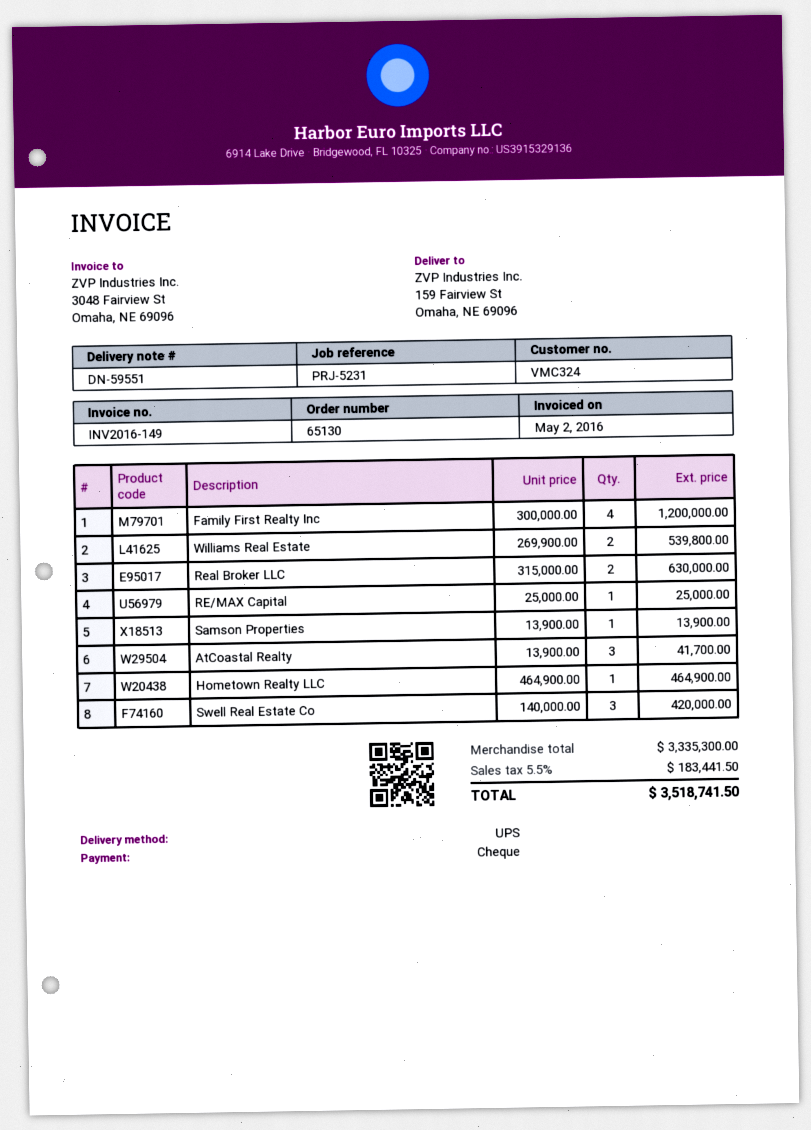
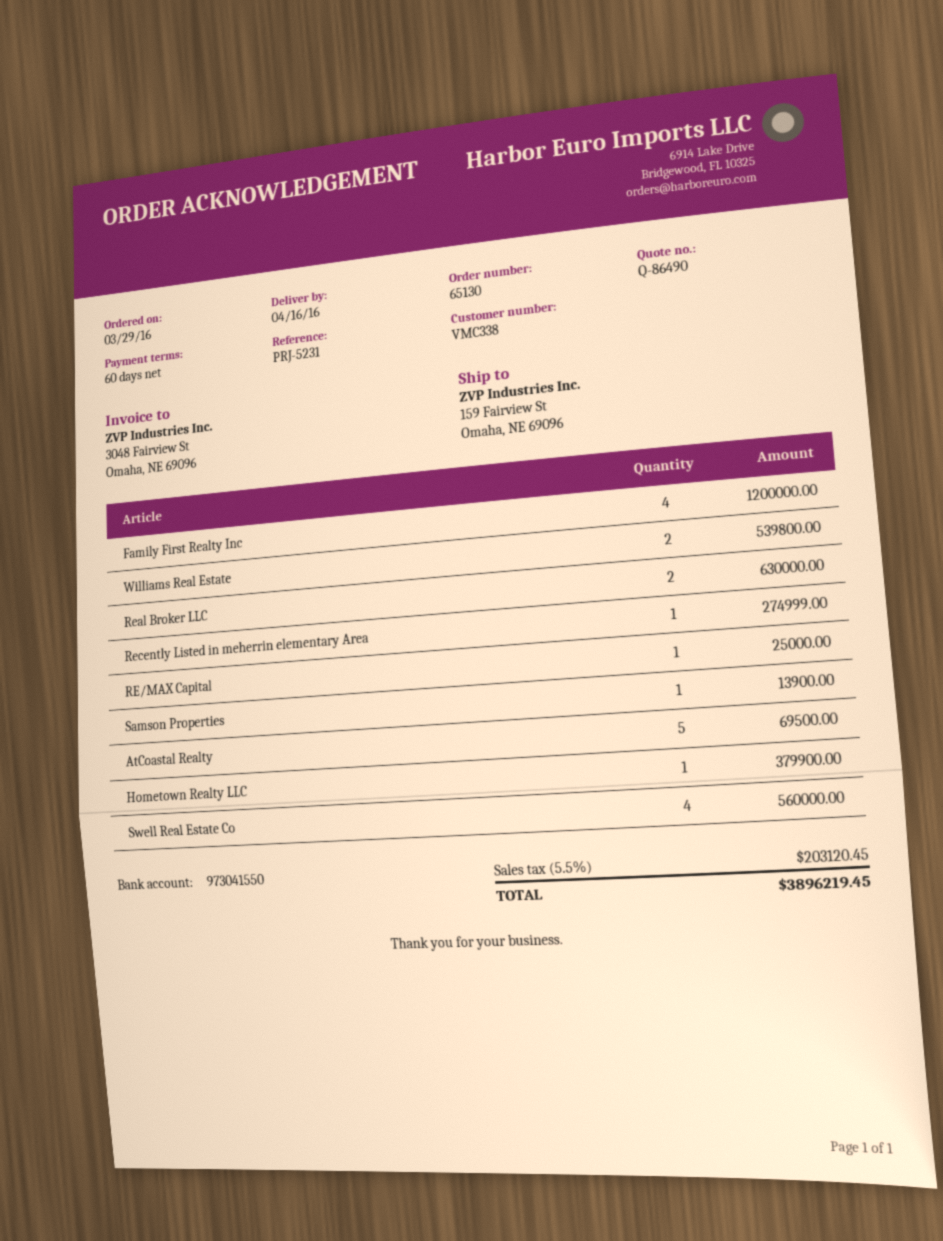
customer number: VMC324 -> VMC338
AtCoastal Realty: 3 for 41700.00 -> 5 for 69500.00
Hometown Realty LLC: 1 for 464900.00 -> 1 for 379900.00
Swell Real Estate Co: 3 for 420000.00 -> 4 for 560000.00
Recently Listed in meherrin elementary Area: none -> 1 for 274999.00
tax: 5.5% = 183441.50 -> 5.5% = 203120.45
total: 3518741.50 -> 3896219.45

